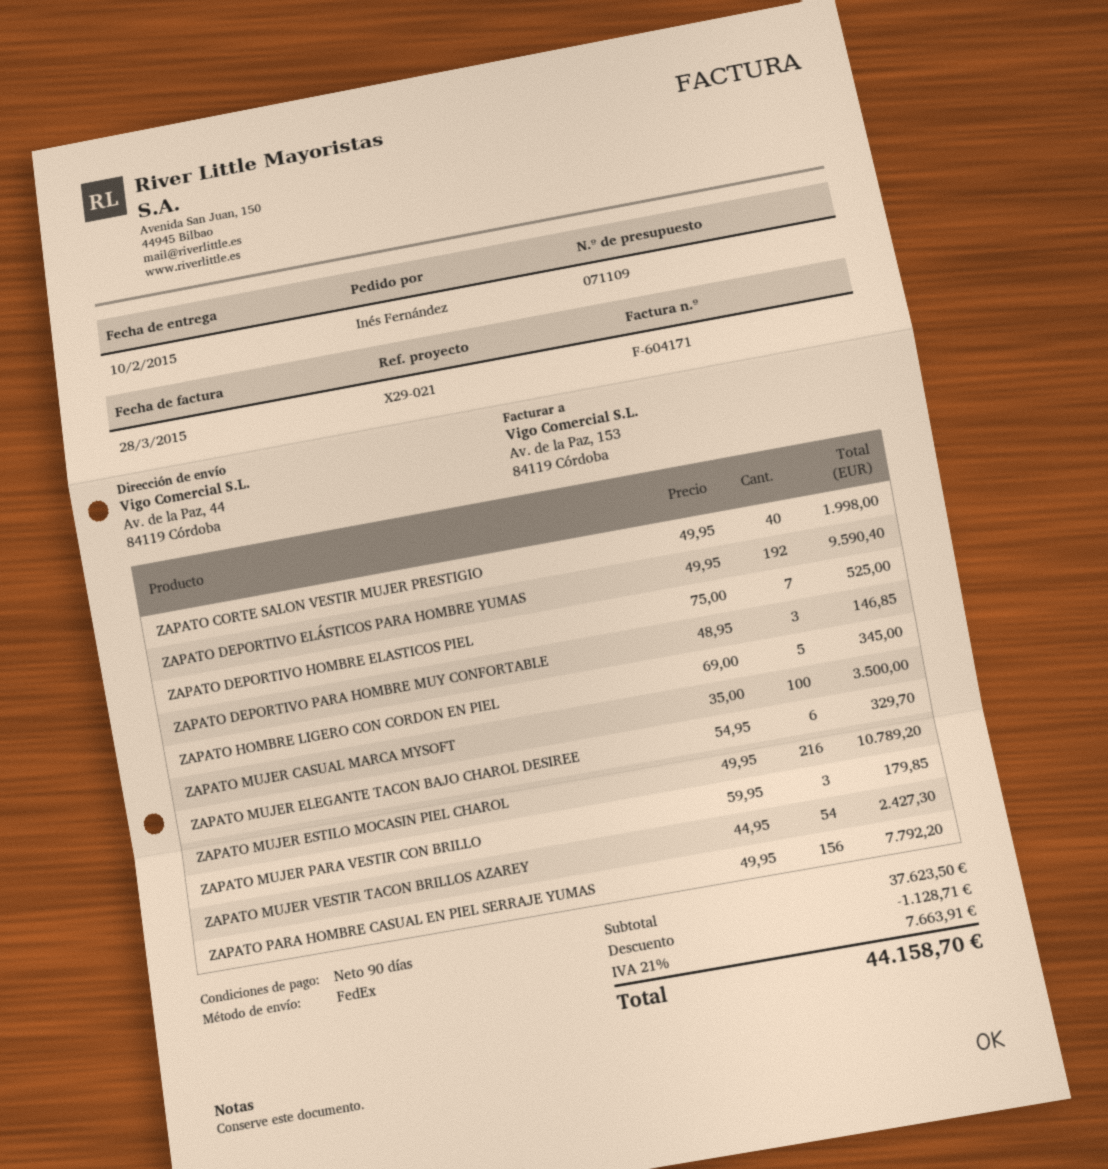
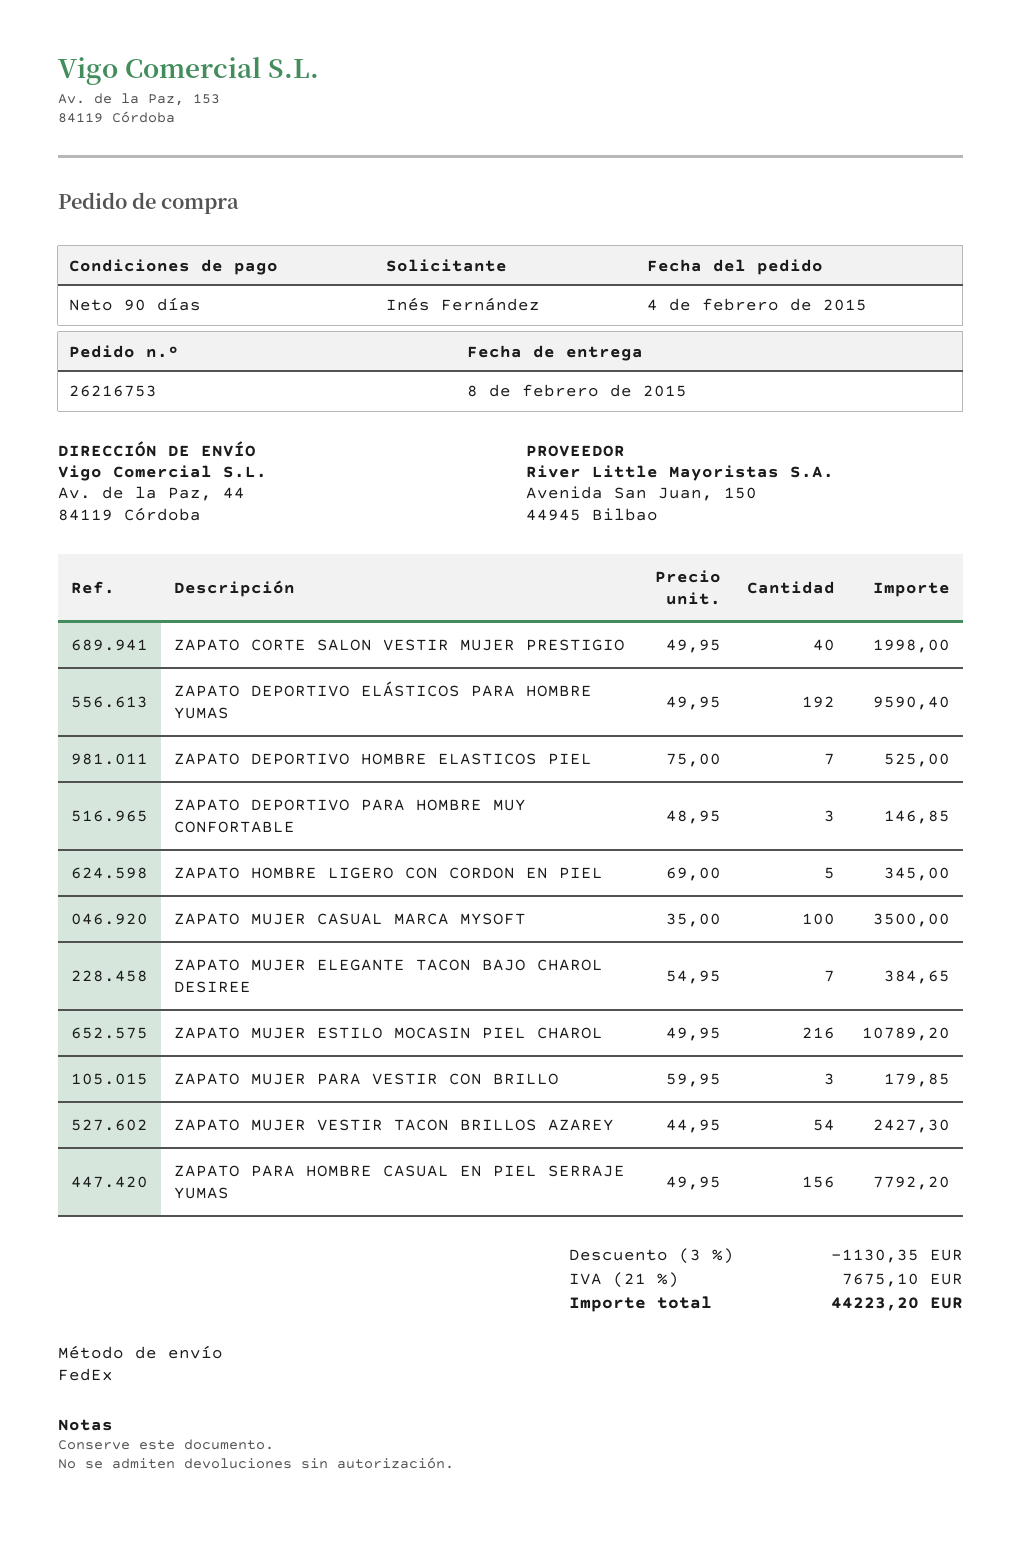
delivery date: 2015-02-10 -> 2015-02-08
ZAPATO MUJER ELEGANTE TACON BAJO CHAROL DESIREE: 6 x 54.95 = 329.70 -> 7 x 54.95 = 384.65
discount: 1128.71 -> 1130.35
tax: 21% = 7663.91 -> 21% = 7675.10
total: 44158.70 -> 44223.20

